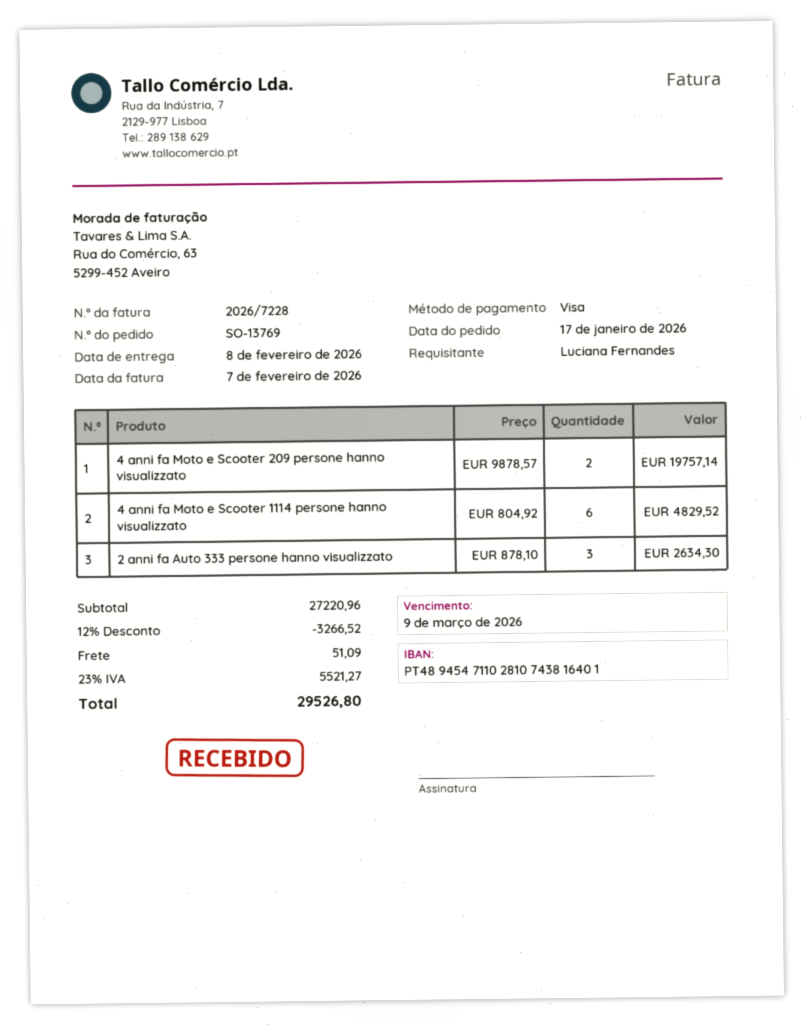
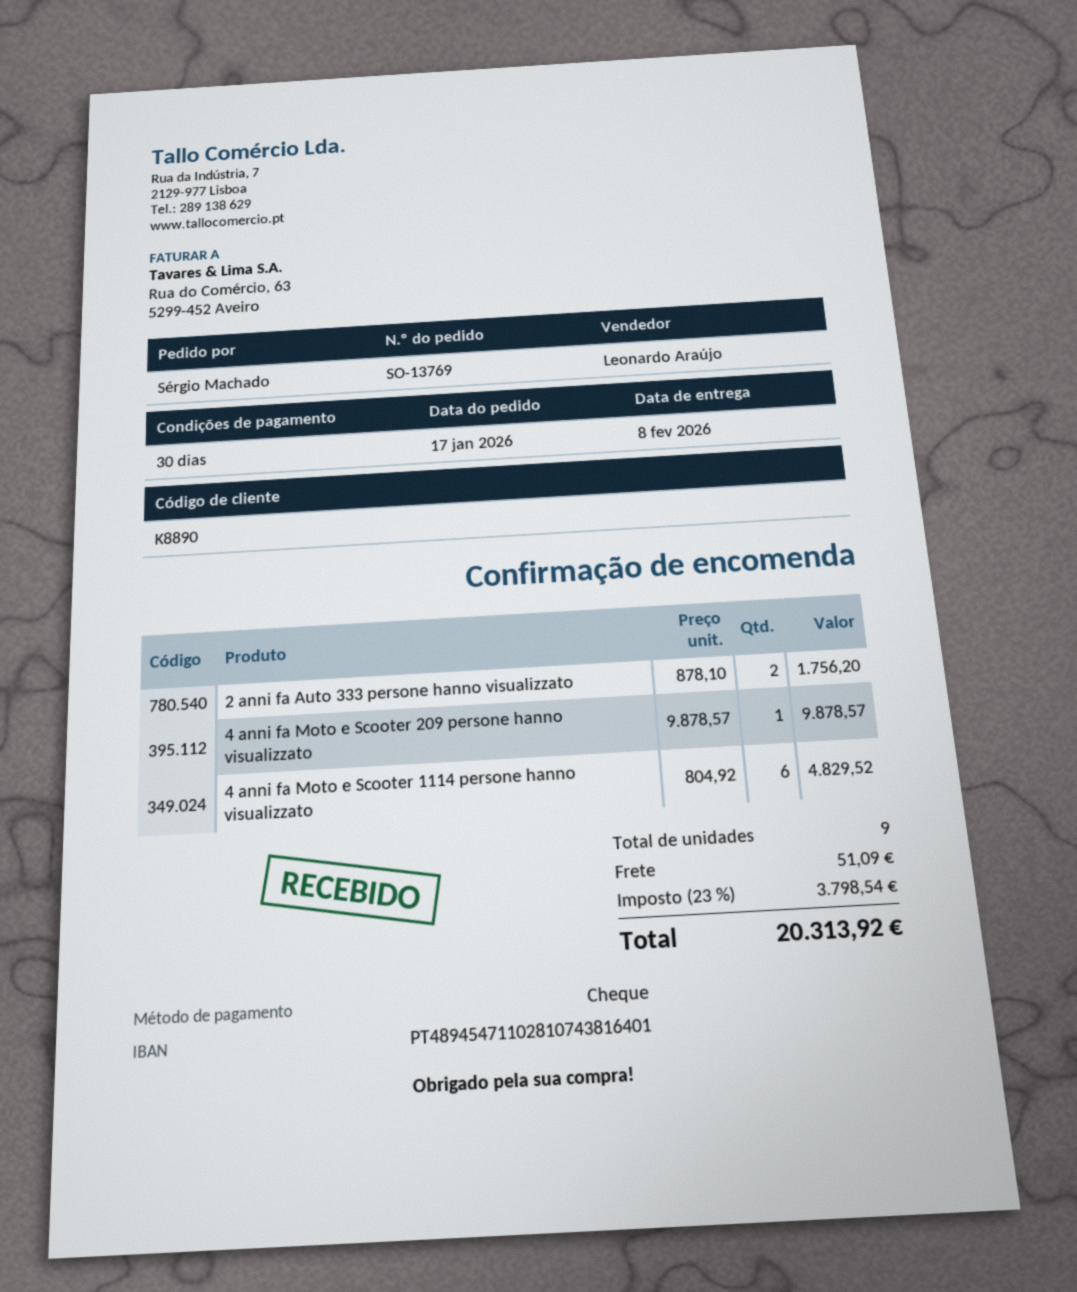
ordered by: Luciana Fernandes -> Sérgio Machado
payment method: Visa -> cheque
4 anni fa Moto e Scooter 209 persone hanno visualizzato: 2 x 9878.57 = 19757.14 -> 1 x 9878.57 = 9878.57
2 anni fa Auto 333 persone hanno visualizzato: 3 x 878.10 = 2634.30 -> 2 x 878.10 = 1756.20
discount: 12% = 3266.52 -> none
tax: 23% = 5521.27 -> 23% = 3798.54
total: 29526.80 -> 20313.92

